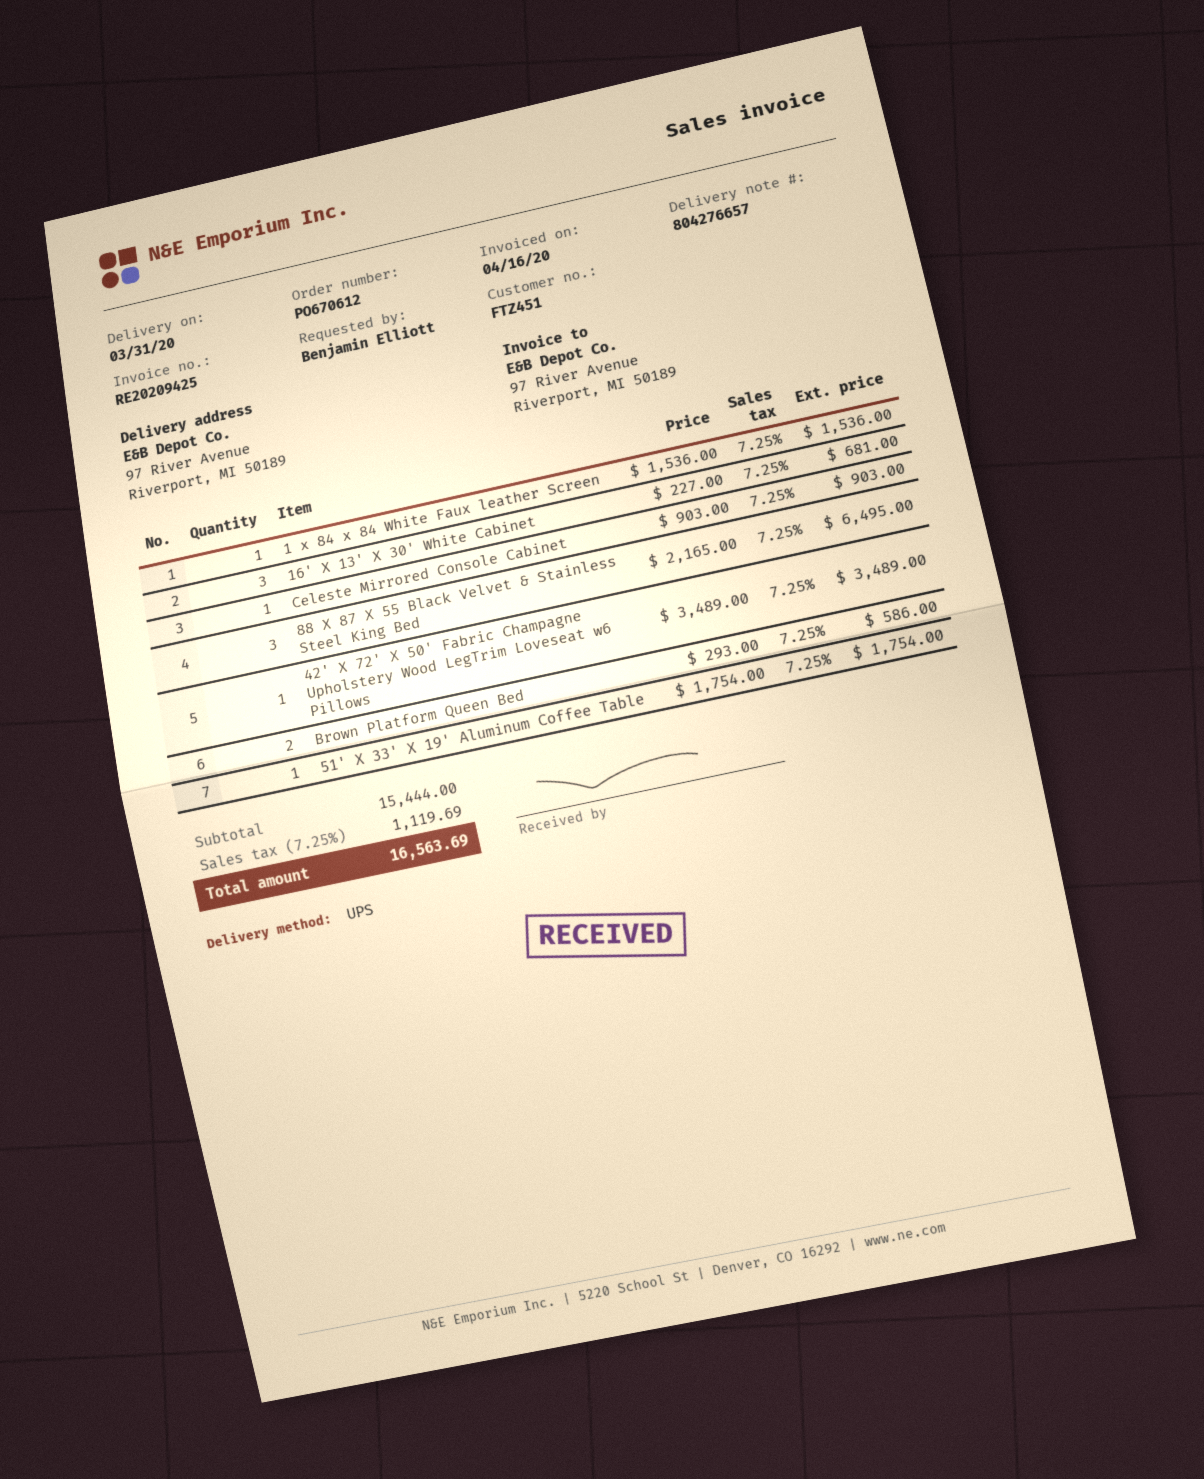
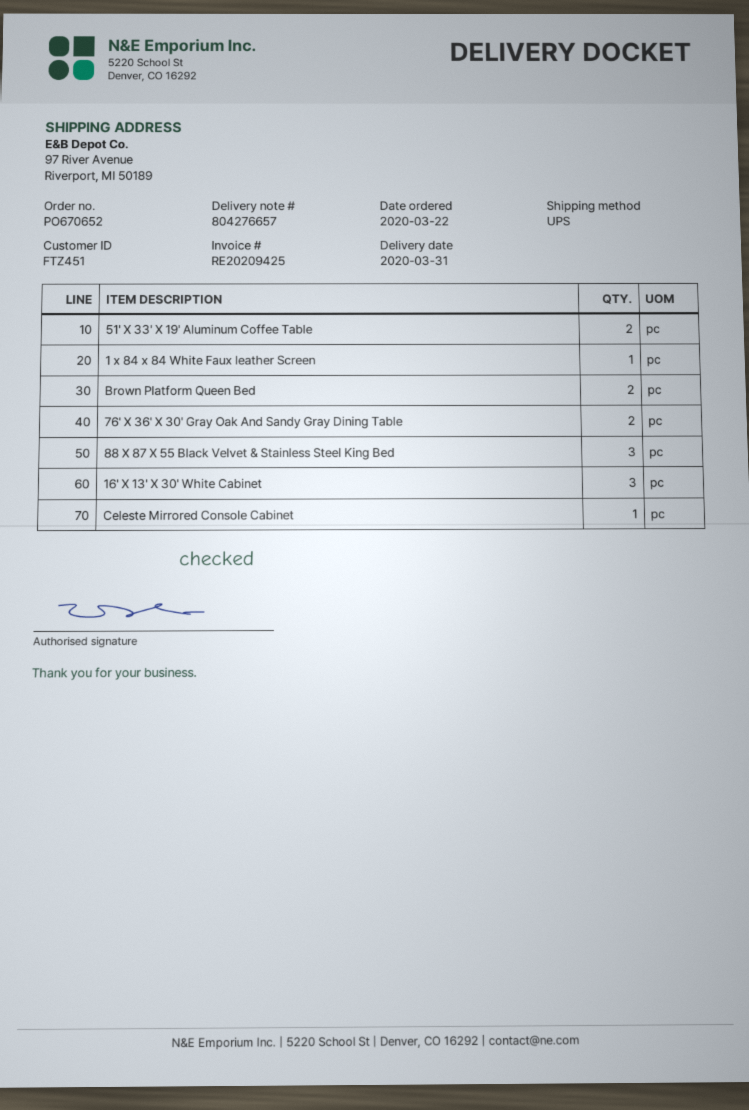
order number: PO670612 -> PO670652
42' X 72' X 50' Fabric Champagne Upholstery Wood LegTrim Loveseat w6 Pillows: 1 -> none
51' X 33' X 19' Aluminum Coffee Table: 1 -> 2
76' X 36' X 30' Gray Oak And Sandy Gray Dining Table: none -> 2

